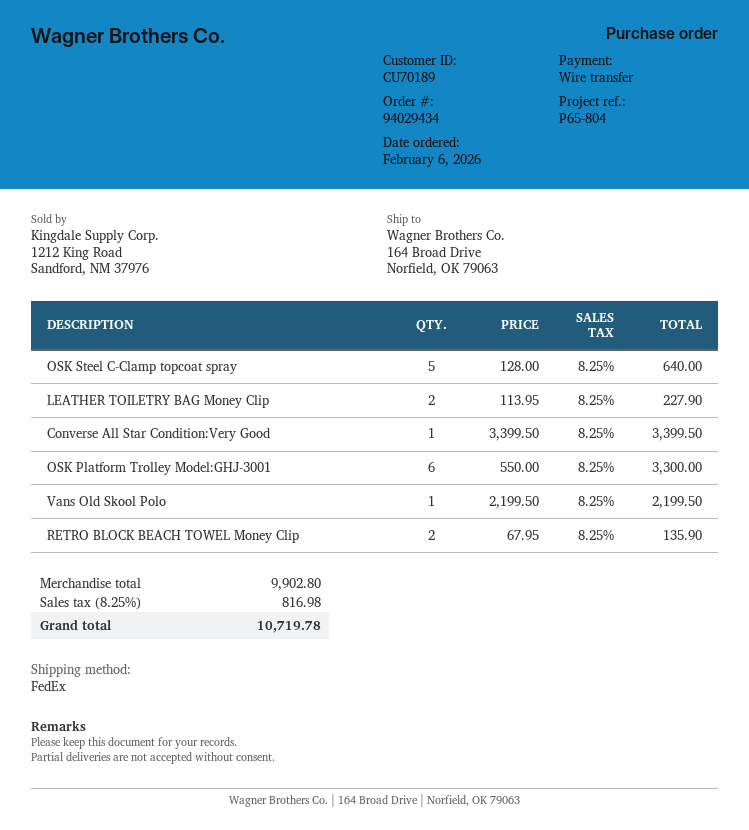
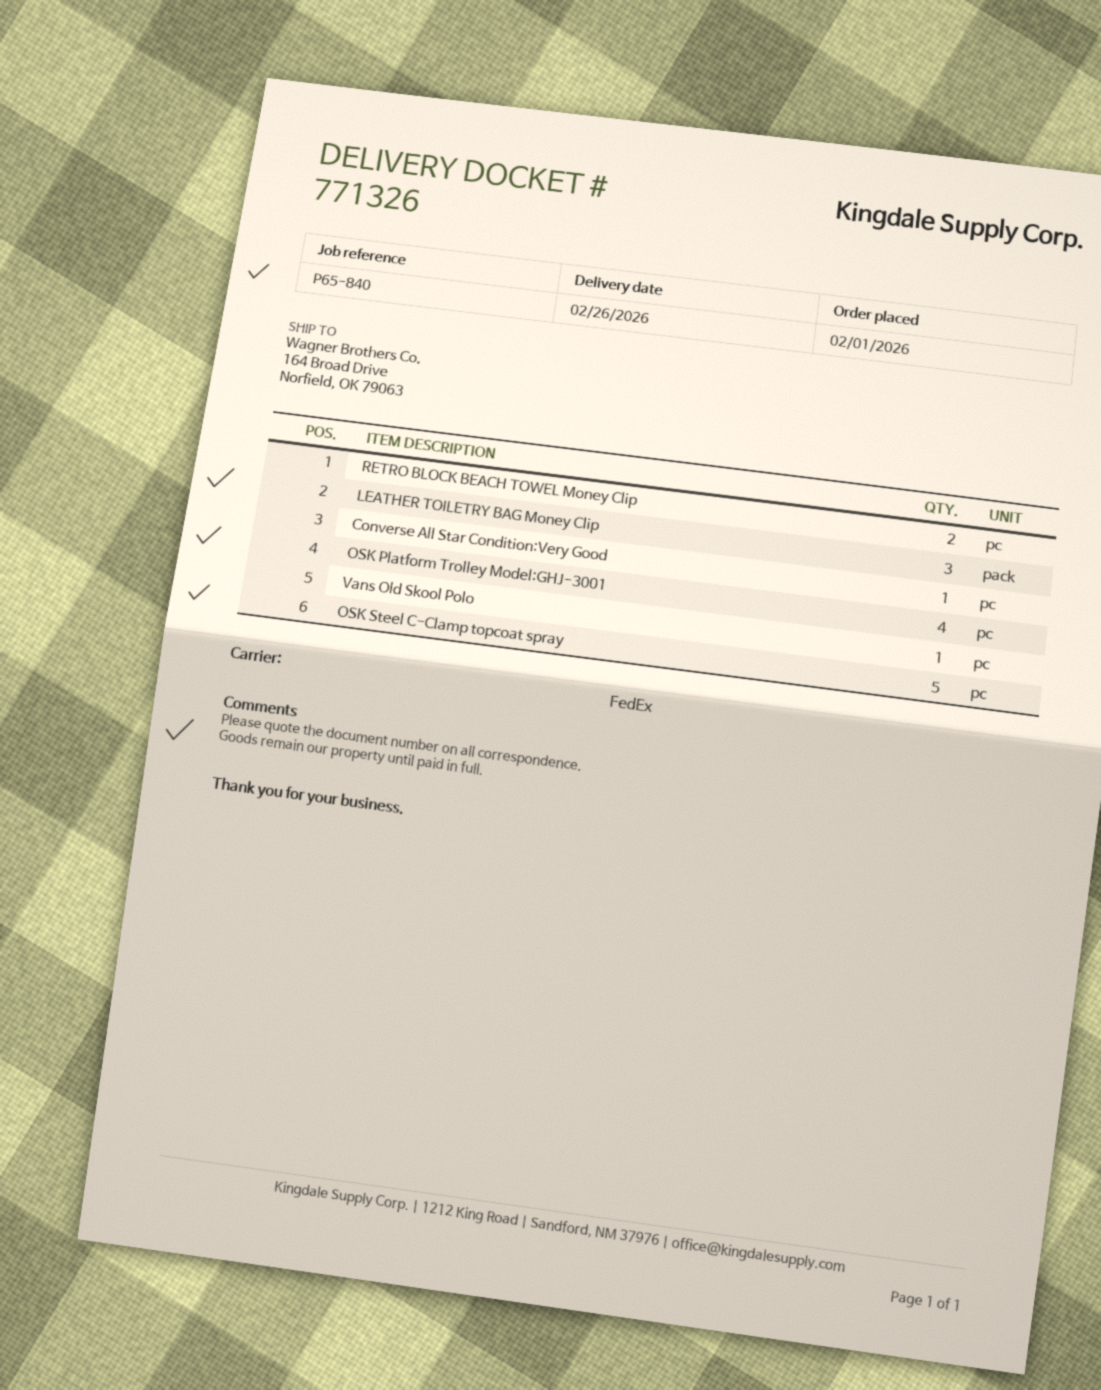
order date: 2026-02-06 -> 2026-02-01
reference: P65-804 -> P65-840
LEATHER TOILETRY BAG Money Clip: 2 -> 3
OSK Platform Trolley Model:GHJ-3001: 6 -> 4

